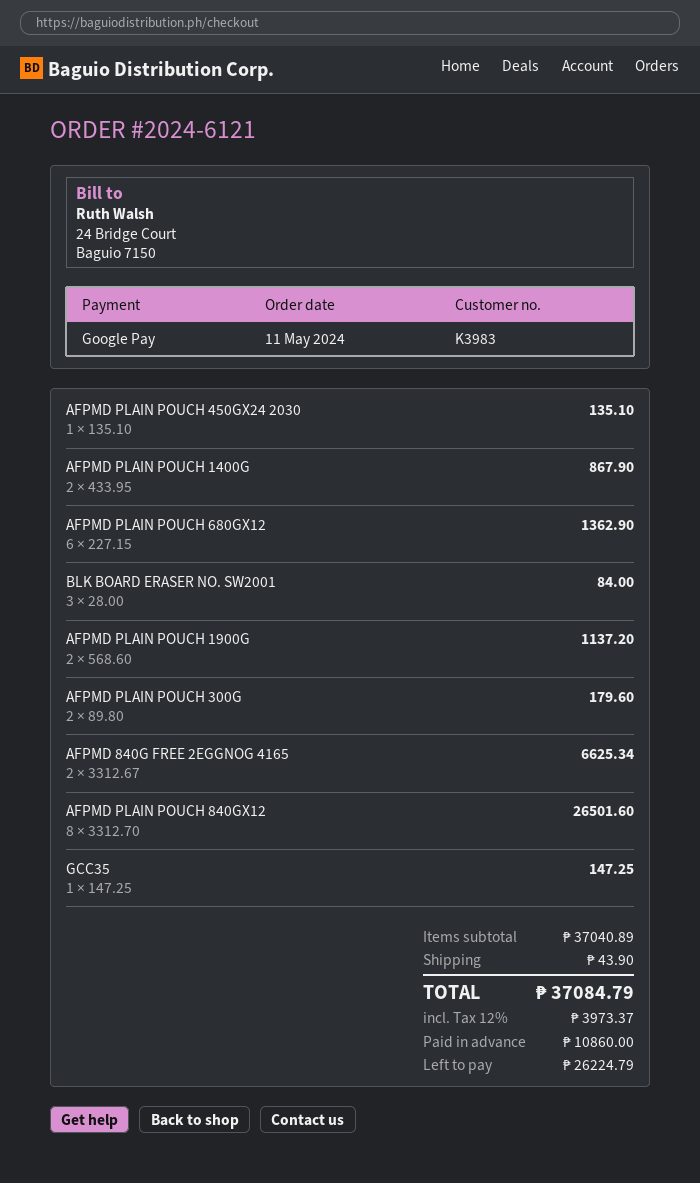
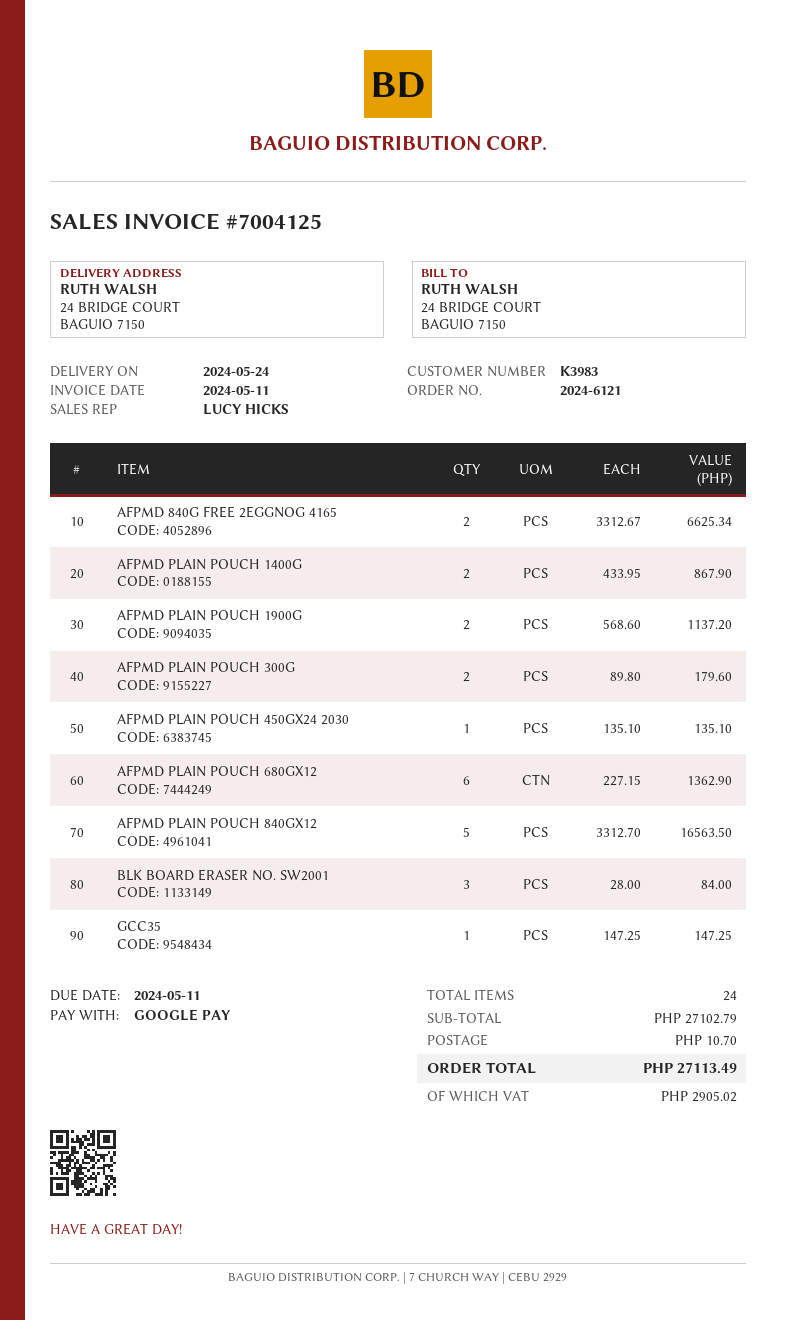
AFPMD PLAIN POUCH 840GX12: 8 x 3312.70 = 26501.60 -> 5 x 3312.70 = 16563.50
subtotal: 37040.89 -> 27102.79
shipping: 43.90 -> 10.70
tax: 3973.37 -> 2905.02
total: 37084.79 -> 27113.49

